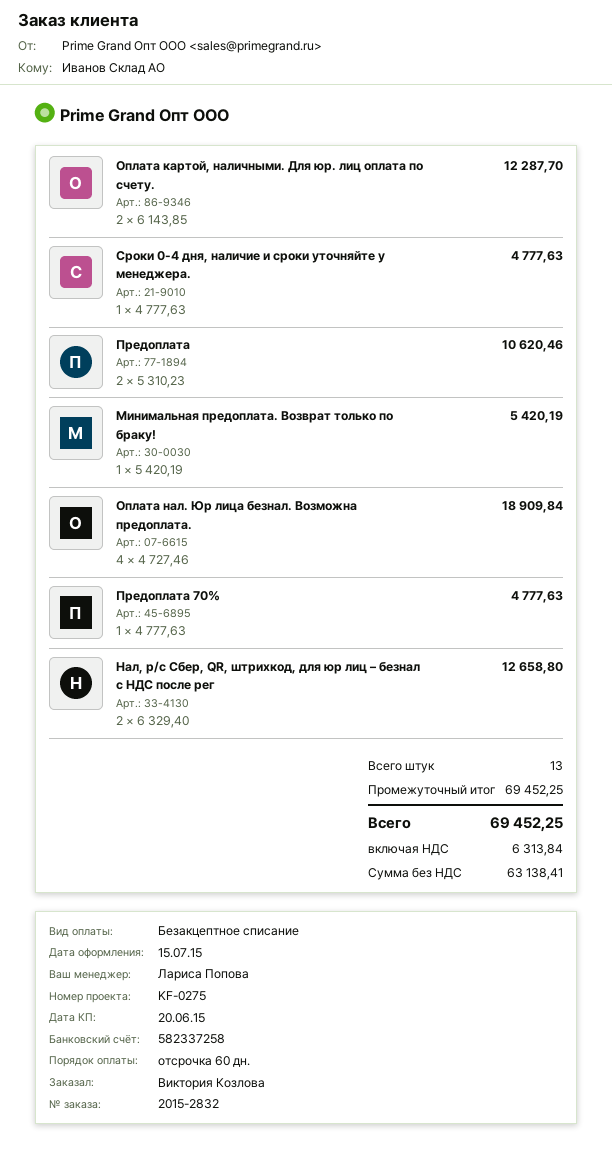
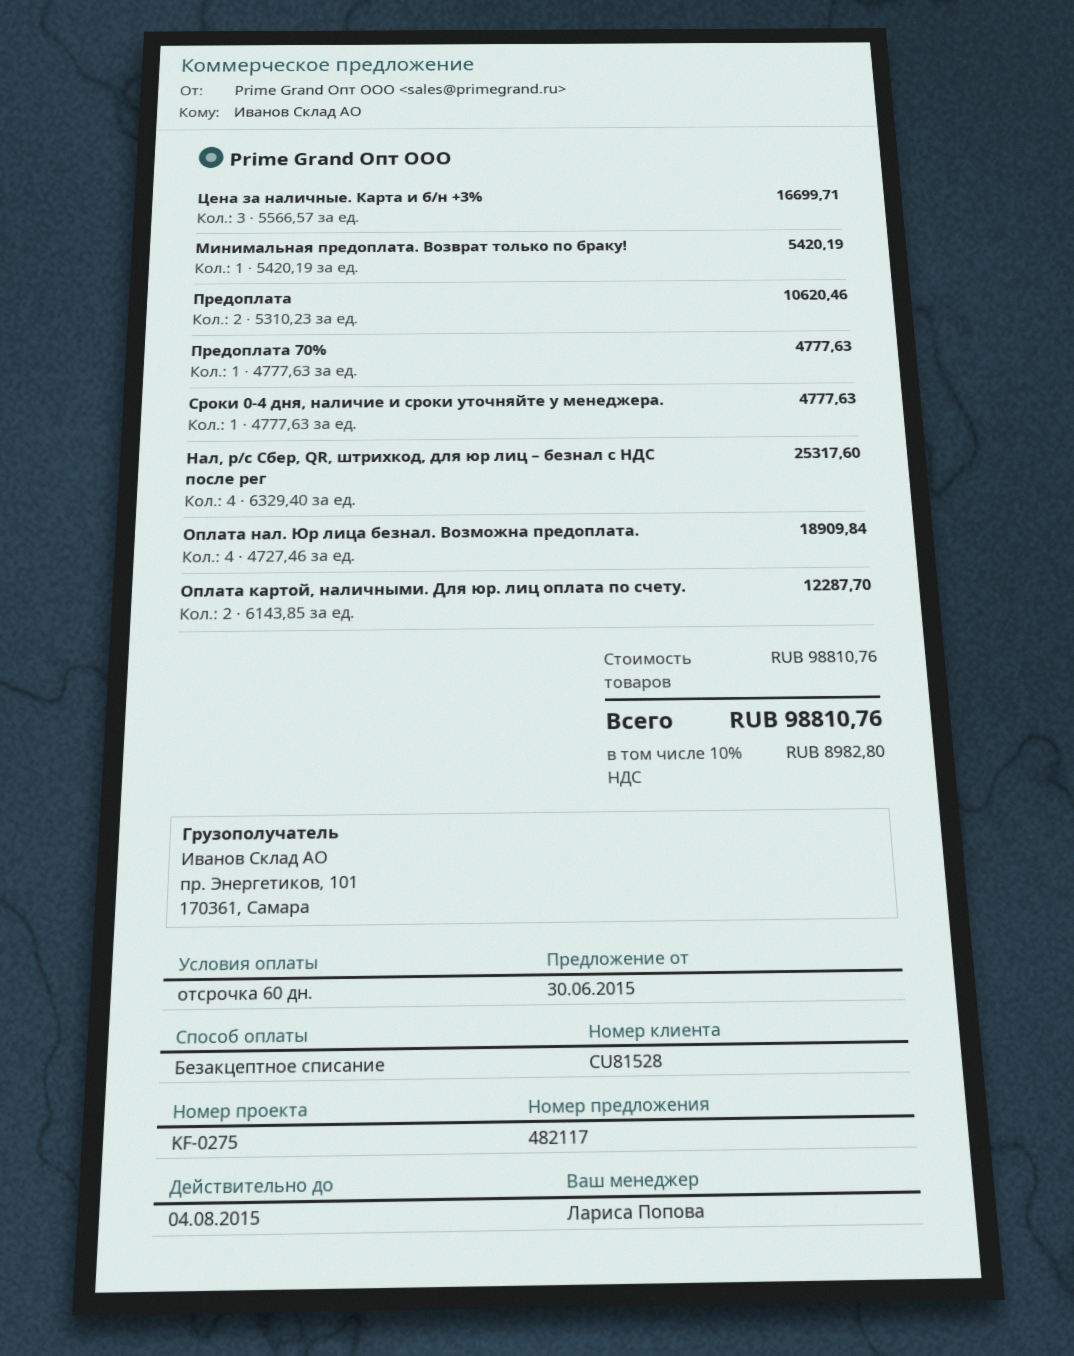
quote date: 2015-06-20 -> 2015-06-30
Нал, р/с Сбер, QR, штрихкод, для юр лиц – безнал с НДС после рег: 2 x 6329.40 = 12658.80 -> 4 x 6329.40 = 25317.60
Цена за наличные. Карта и б/н +3%: none -> 3 x 5566.57 = 16699.71
subtotal: 69452.25 -> 98810.76
tax: 6313.84 -> 8982.80
total: 69452.25 -> 98810.76

